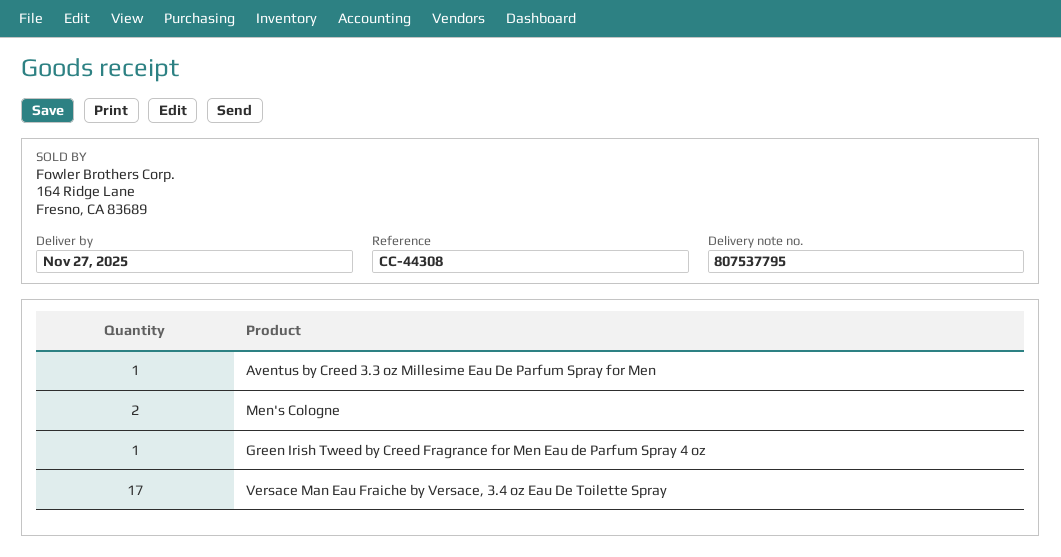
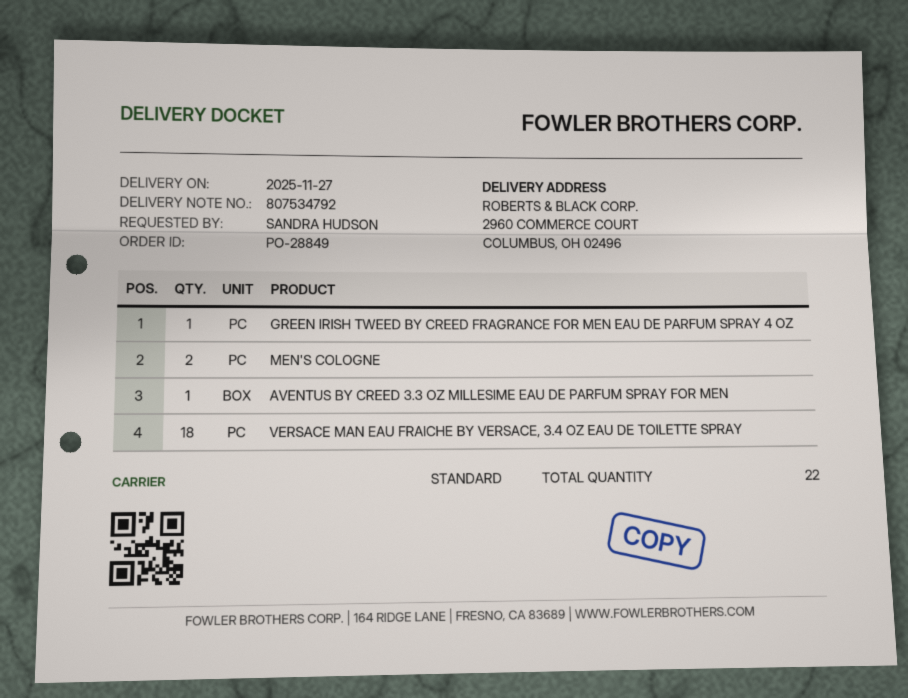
delivery note number: 807537795 -> 807534792
Versace Man Eau Fraiche by Versace, 3.4 oz Eau De Toilette Spray: 17 -> 18

